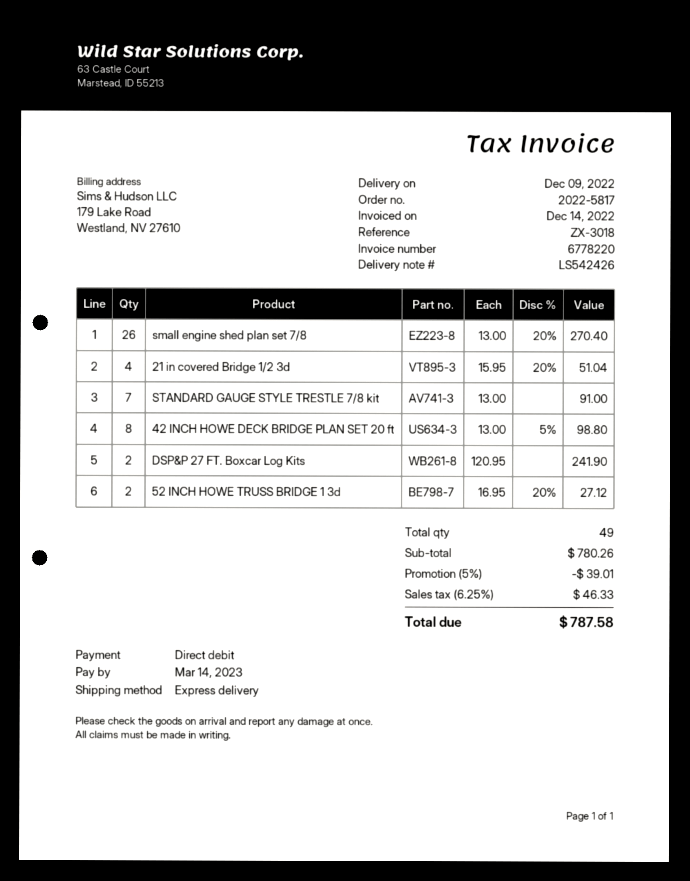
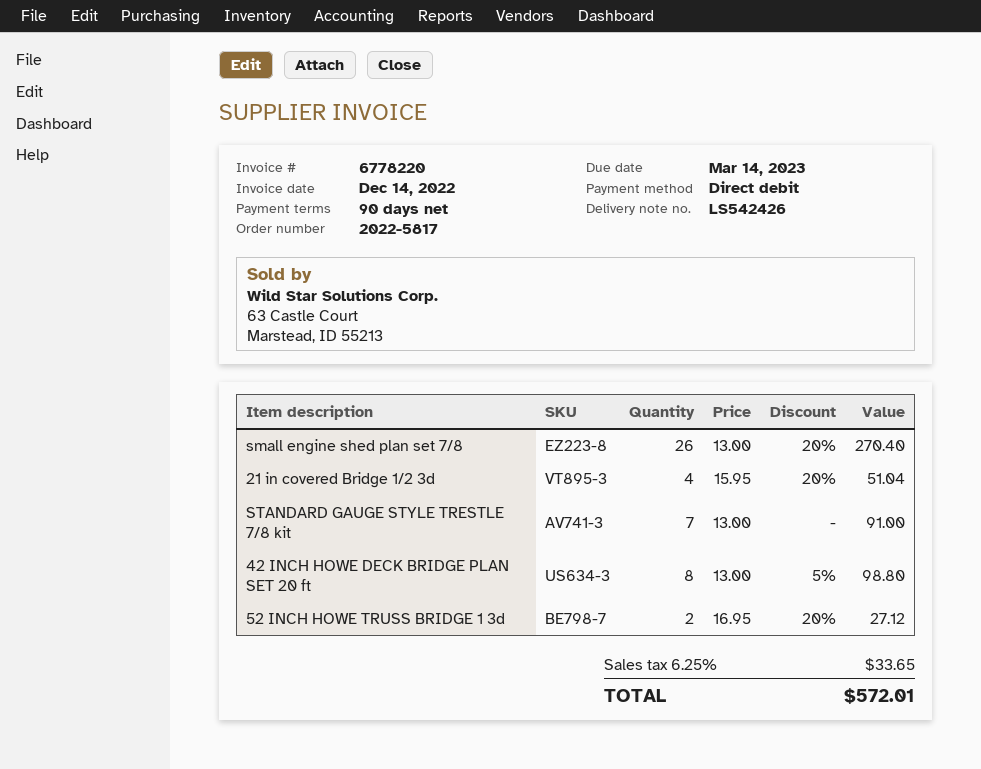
DSP&P 27 FT. Boxcar Log Kits: 2 x 120.95 = 241.90 -> none
discount: 5% = 39.01 -> none
tax: 6.25% = 46.33 -> 6.25% = 33.65
total: 787.58 -> 572.01

